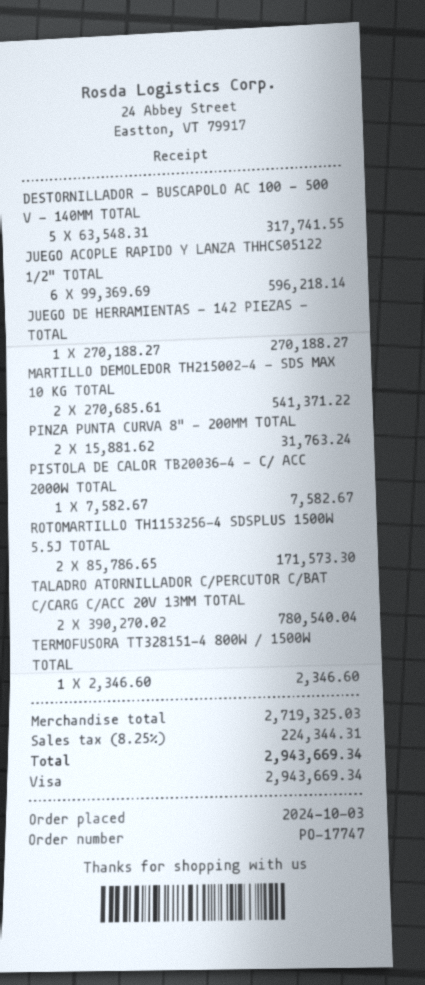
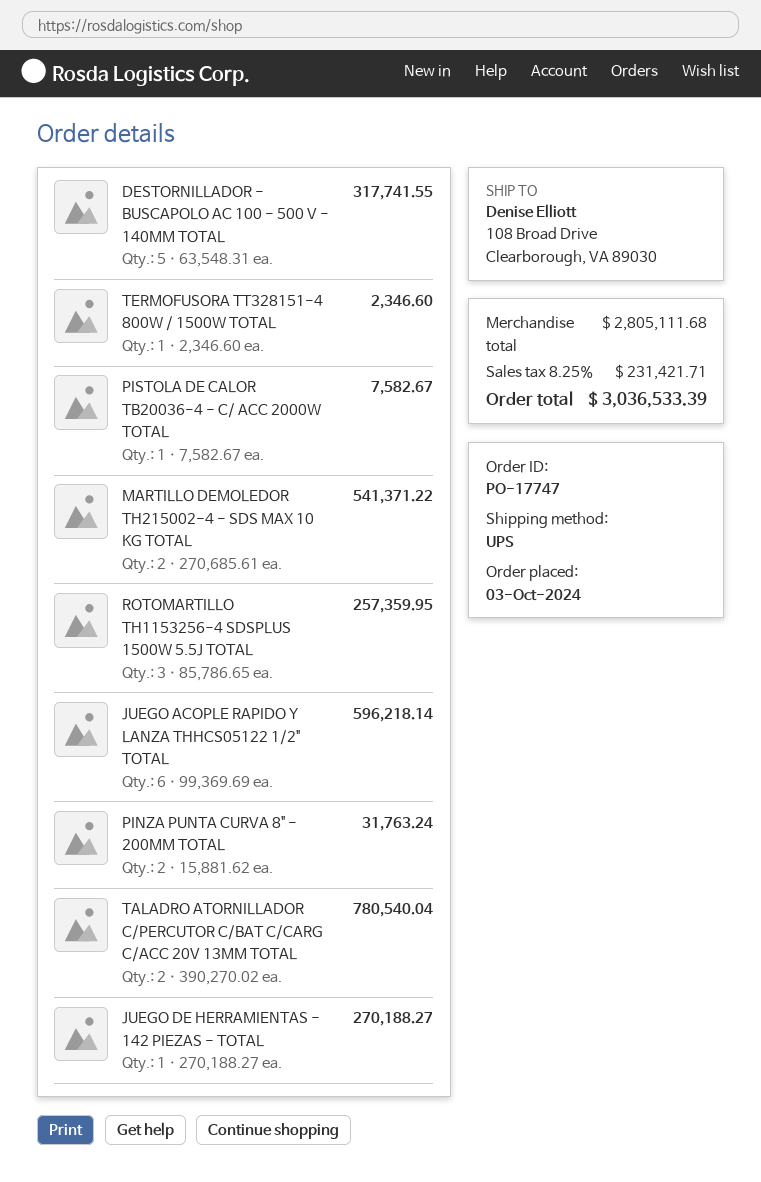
ROTOMARTILLO TH1153256-4 SDSPLUS 1500W 5.5J TOTAL: 2 x 85786.65 = 171573.30 -> 3 x 85786.65 = 257359.95
subtotal: 2719325.03 -> 2805111.68
tax: 8.25% = 224344.31 -> 8.25% = 231421.71
total: 2943669.34 -> 3036533.39

